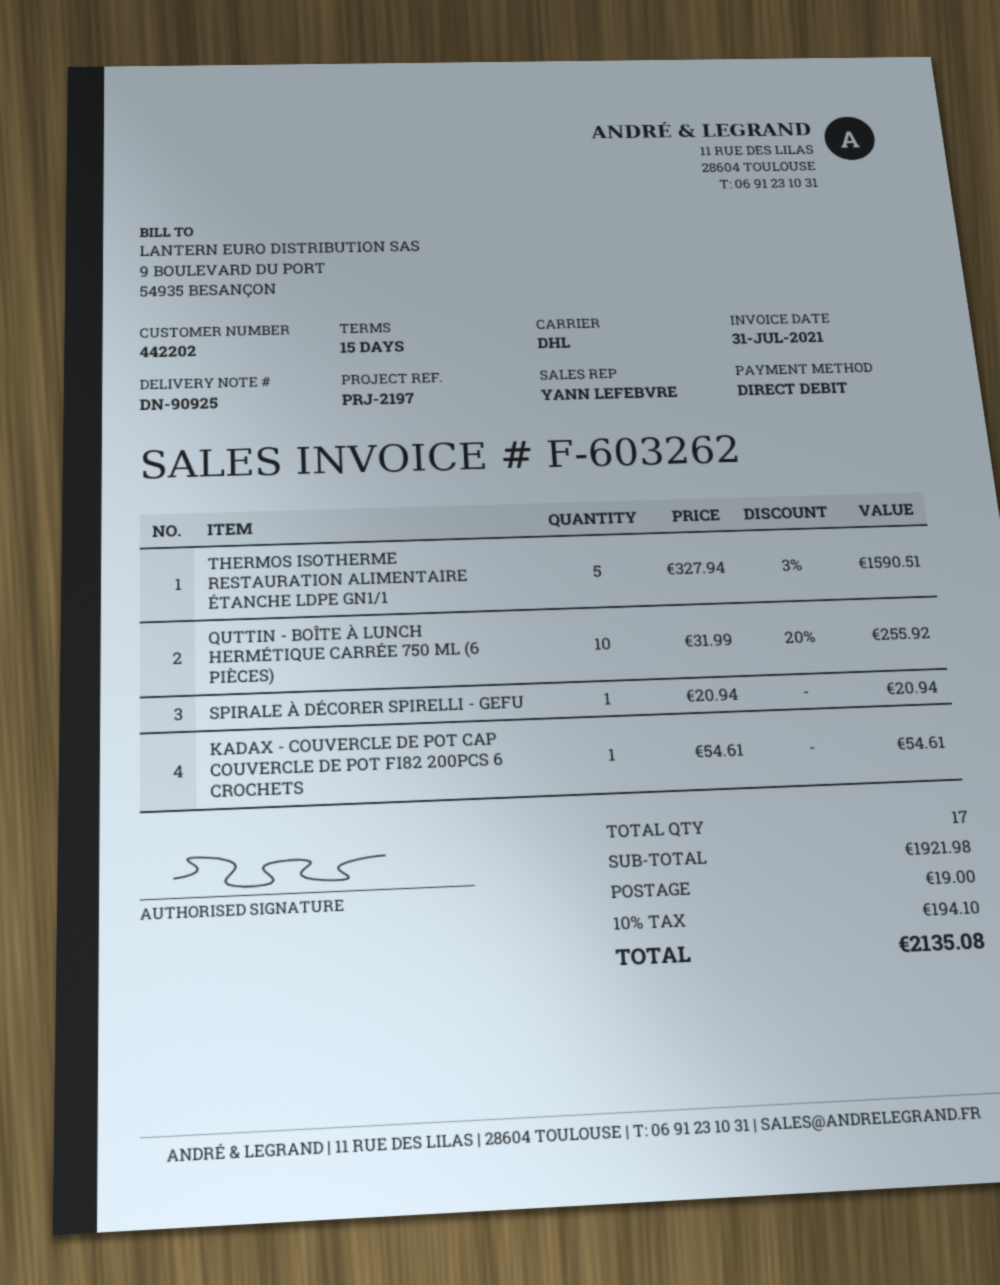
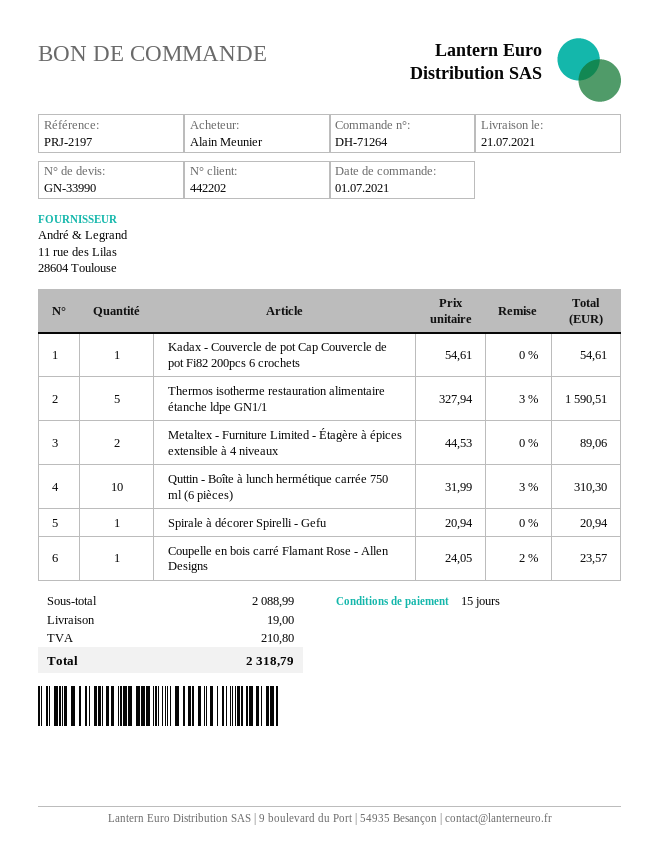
QUTTIN - BOÎTE À LUNCH HERMÉTIQUE CARRÉE 750 ML (6 PIÈCES): 10 x 31.99 - 20% = 255.92 -> 10 x 31.99 - 3% = 310.30
Metaltex - Furniture Limited - Étagère à épices extensible à 4 niveaux: none -> 2 x 44.53 = 89.06
Coupelle en bois carré Flamant Rose - Allen Designs: none -> 1 x 24.05 - 2% = 23.57
subtotal: 1921.98 -> 2088.99
tax: 194.10 -> 210.80
total: 2135.08 -> 2318.79

